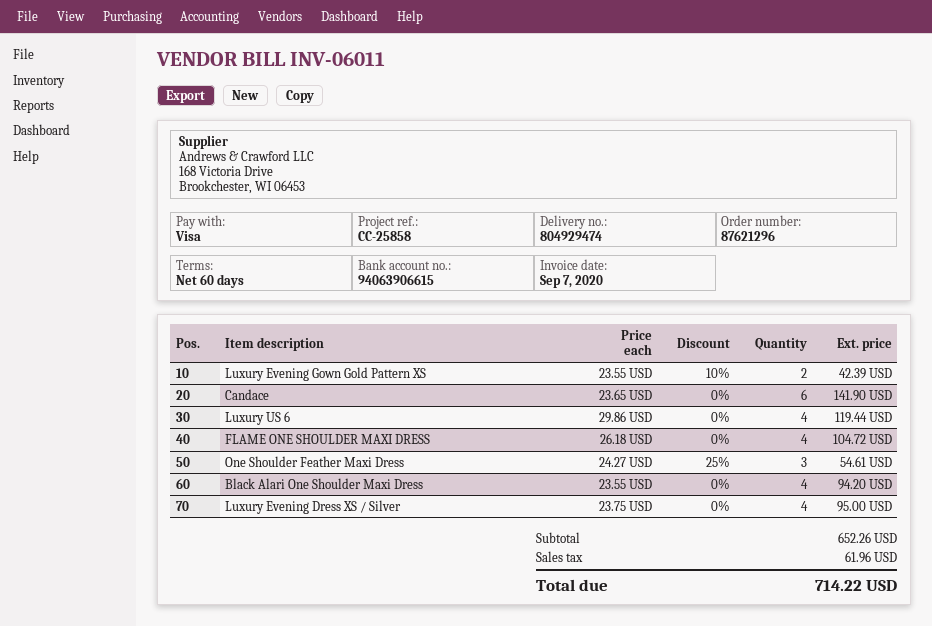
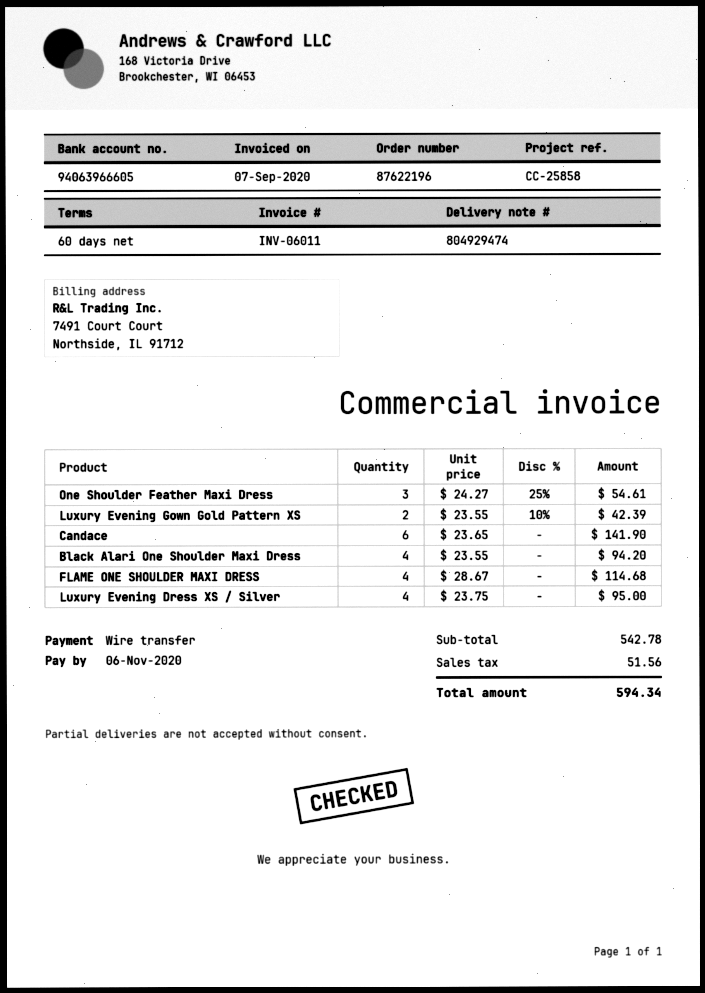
order number: 87621296 -> 87622196
payment method: Visa -> bank transfer
bank account: 94063906615 -> 94063966605
Luxury US 6: 4 x 29.86 = 119.44 -> none
FLAME ONE SHOULDER MAXI DRESS: 4 x 26.18 = 104.72 -> 4 x 28.67 = 114.68
subtotal: 652.26 -> 542.78
tax: 61.96 -> 51.56
total: 714.22 -> 594.34

